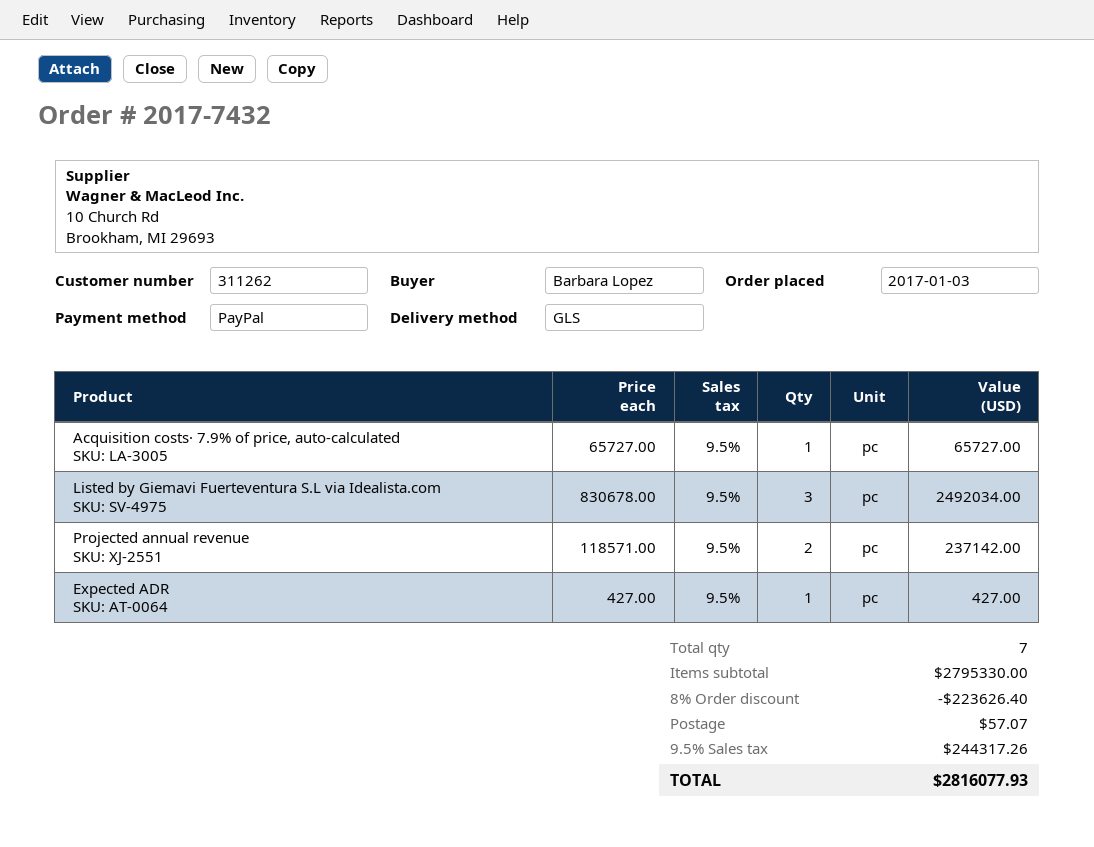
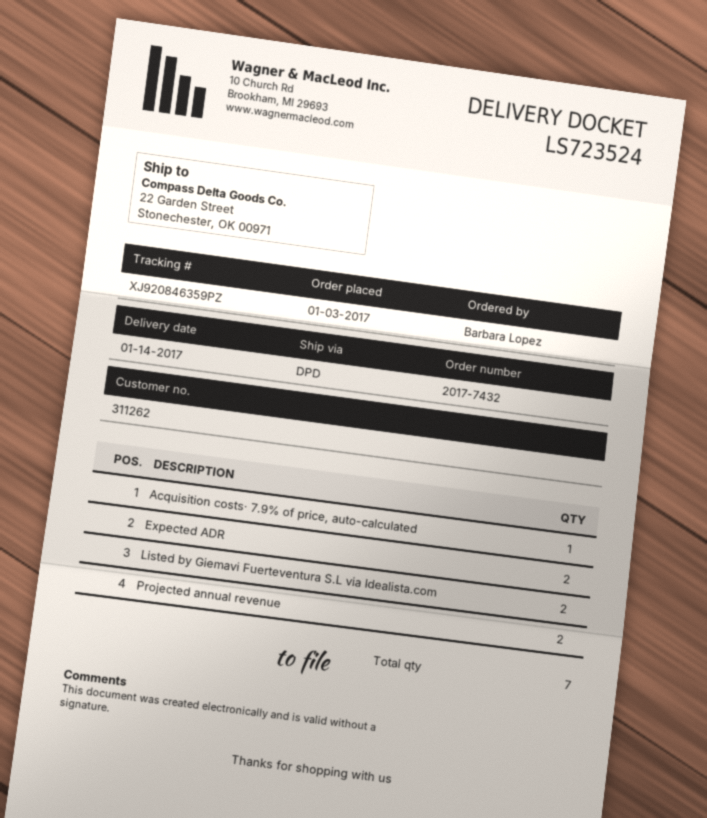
shipping method: GLS -> DPD
Listed by Giemavi Fuerteventura S.L via Idealista.com: 3 -> 2
Expected ADR: 1 -> 2

